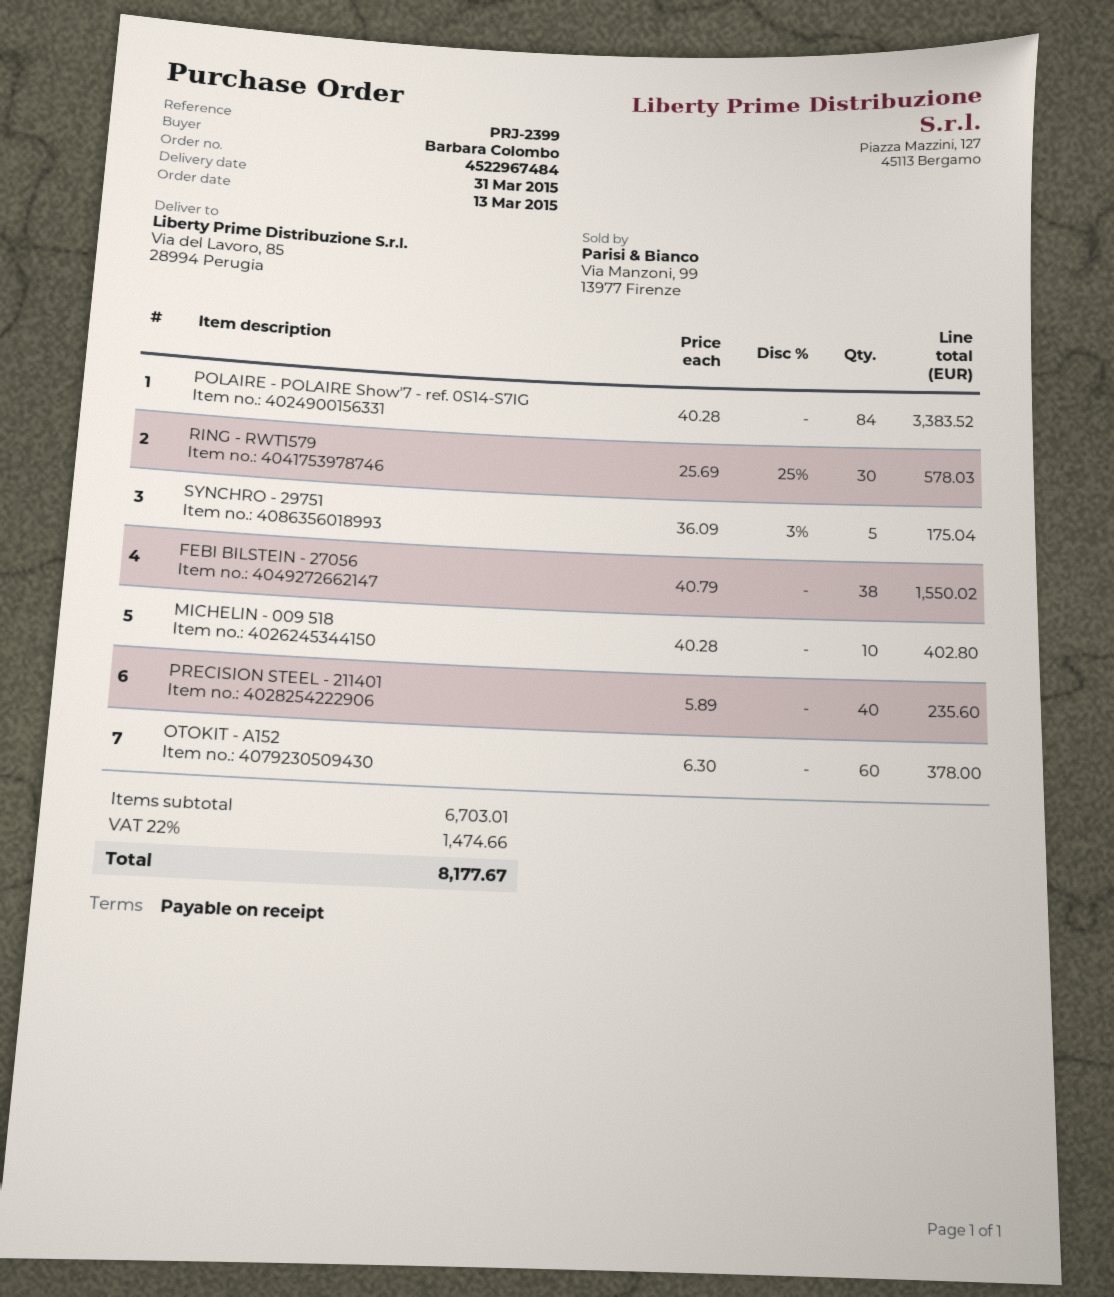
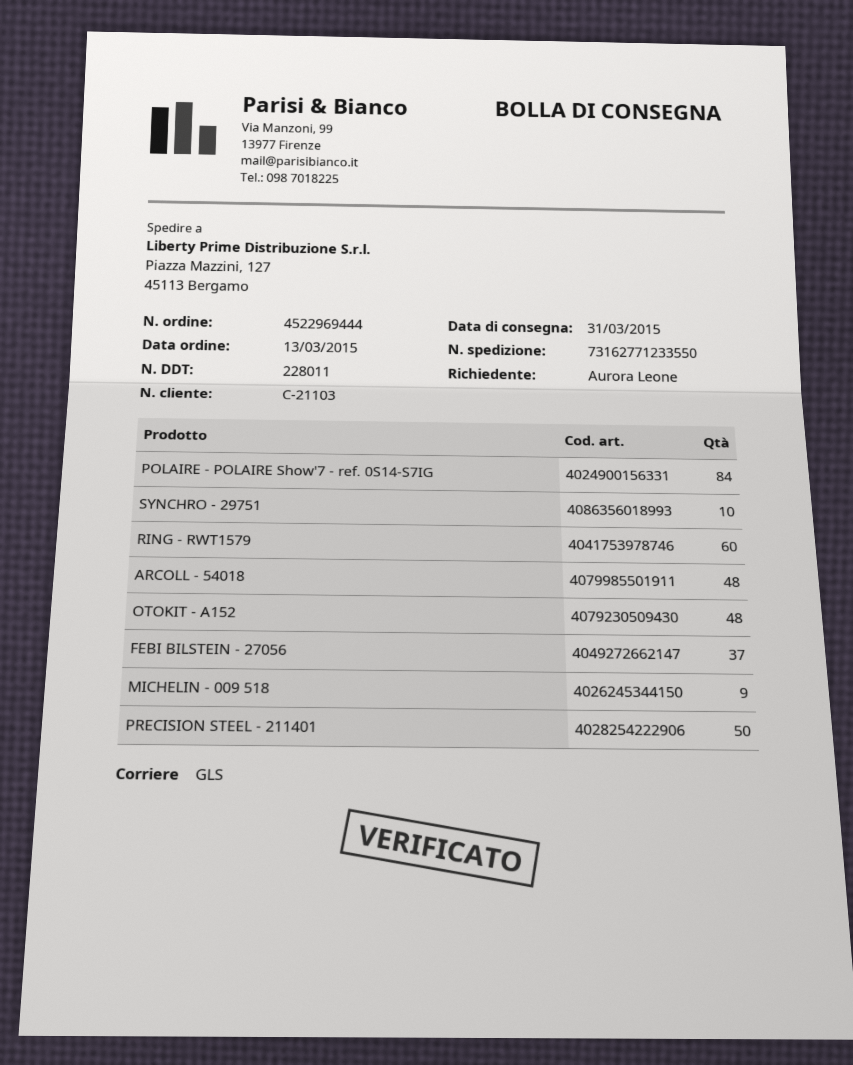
order number: 4522967484 -> 4522969444
ordered by: Barbara Colombo -> Aurora Leone
ship to: Via del Lavoro, 85, 28994 Perugia -> Piazza Mazzini, 127, 45113 Bergamo
RING - RWT1579: 30 -> 60
SYNCHRO - 29751: 5 -> 10
FEBI BILSTEIN - 27056: 38 -> 37
MICHELIN - 009 518: 10 -> 9
PRECISION STEEL - 211401: 40 -> 50
OTOKIT - A152: 60 -> 48
ARCOLL - 54018: none -> 48

